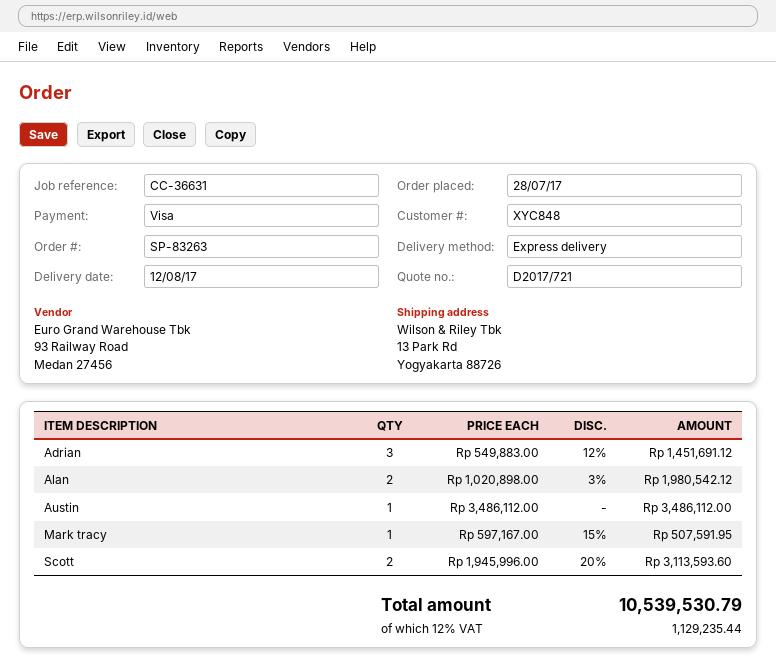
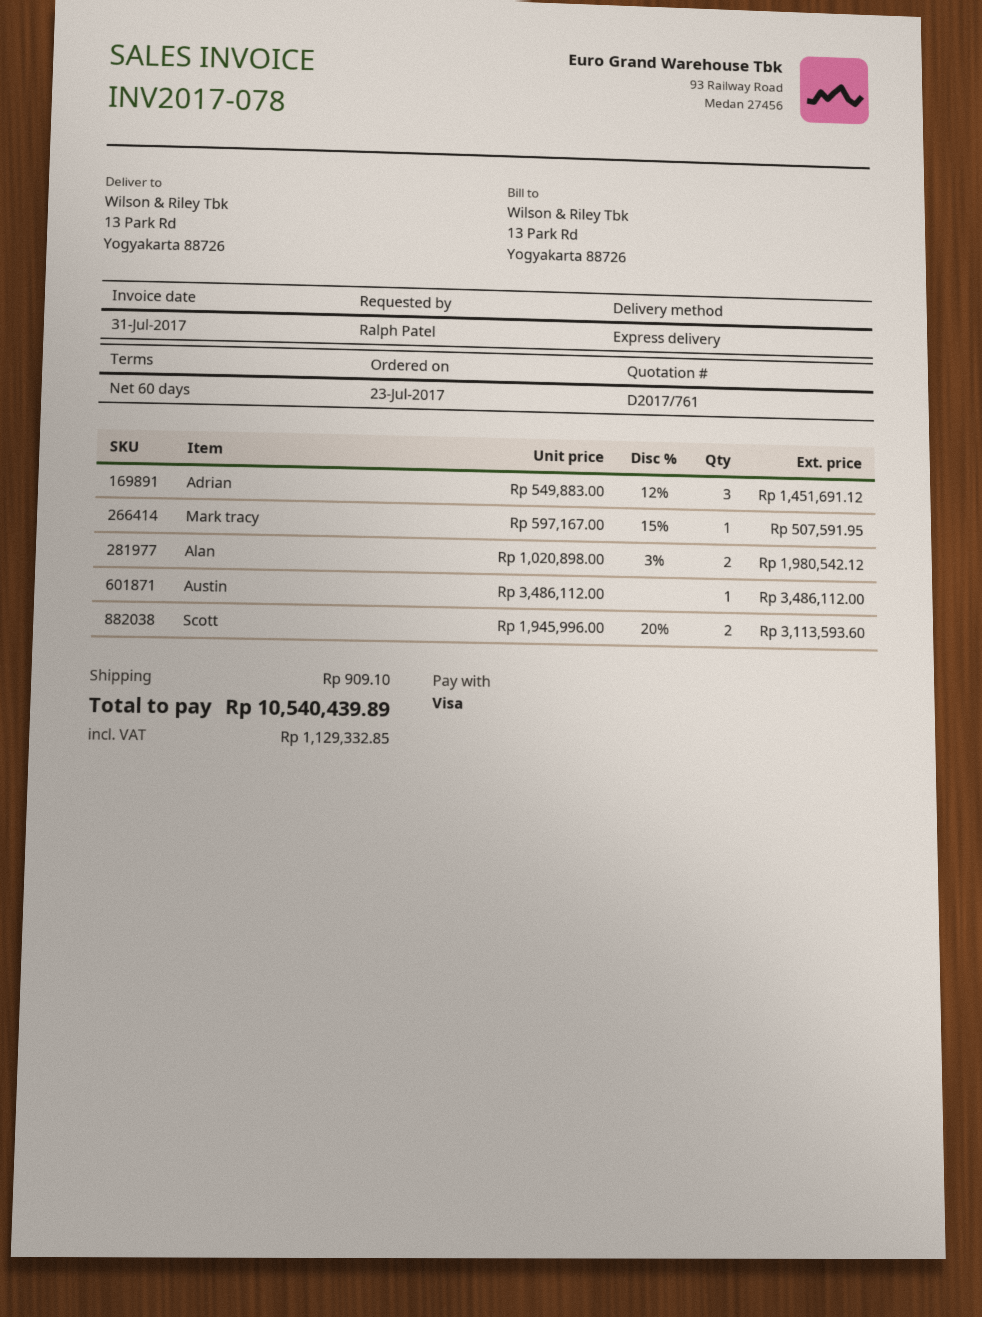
quote number: D2017/721 -> D2017/761
order date: 2017-07-28 -> 2017-07-23
shipping: none -> 909.10
tax: 1129235.44 -> 1129332.85
total: 10539530.79 -> 10540439.89

